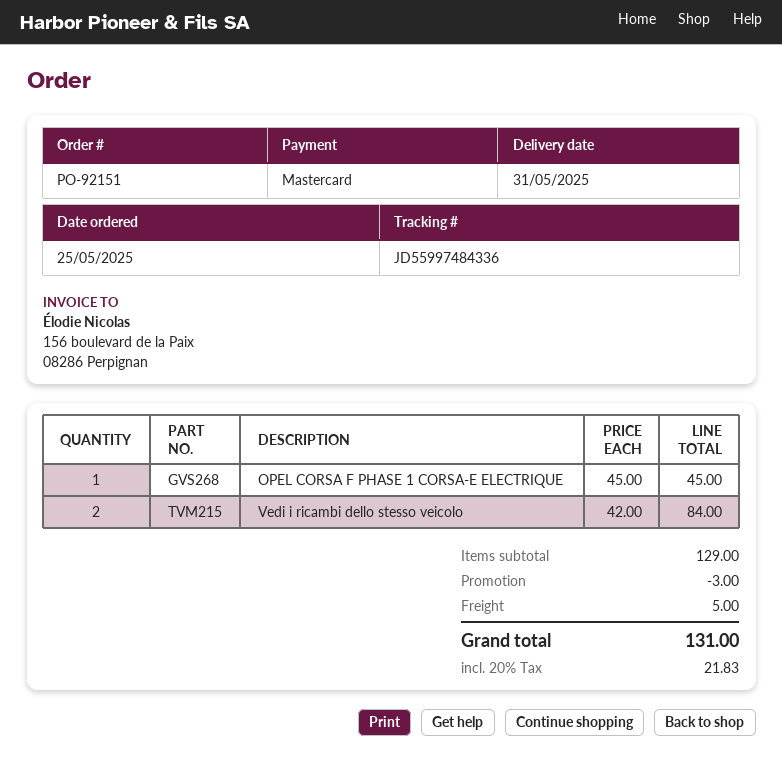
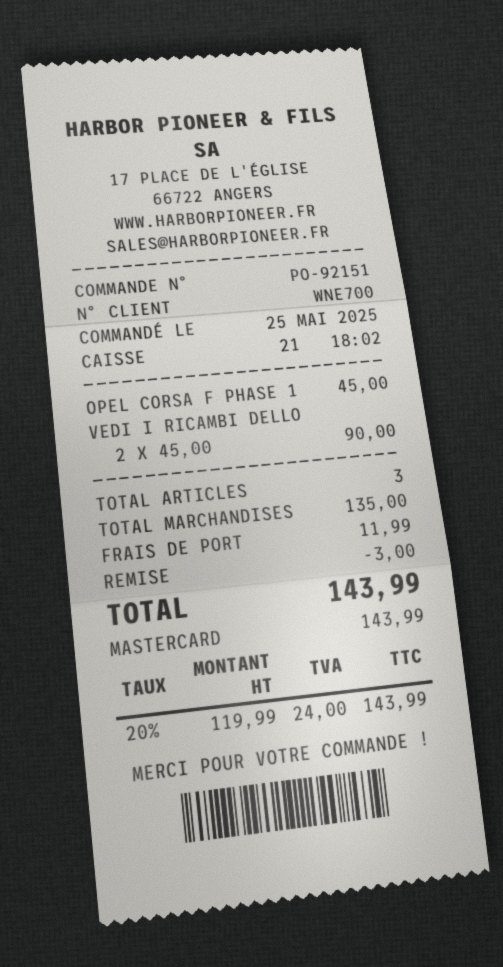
Vedi i ricambi dello stesso veicolo: 2 x 42.00 = 84.00 -> 2 x 45.00 = 90.00
subtotal: 129.00 -> 135.00
shipping: 5.00 -> 11.99
tax: 20% = 21.83 -> 20% = 24.00
total: 131.00 -> 143.99

